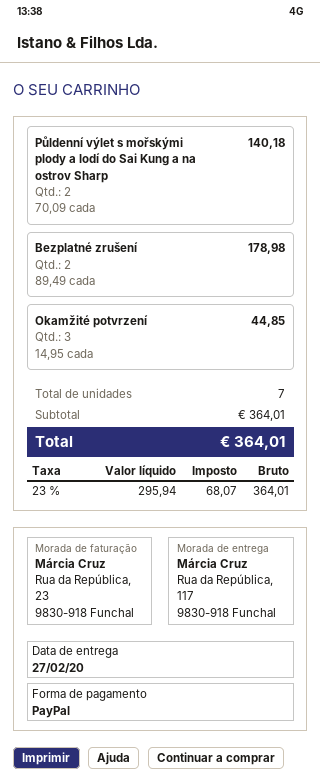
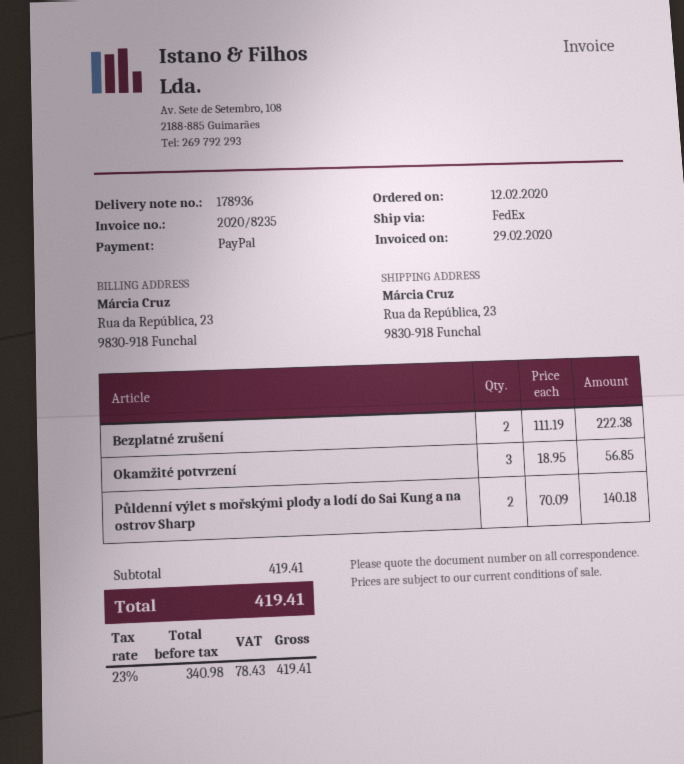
ship to: Rua da República, 117, 9830-918 Funchal -> Rua da República, 23, 9830-918 Funchal
Bezplatné zrušení: 2 x 89.49 = 178.98 -> 2 x 111.19 = 222.38
Okamžité potvrzení: 3 x 14.95 = 44.85 -> 3 x 18.95 = 56.85
subtotal: 364.01 -> 419.41
net: 295.94 -> 340.98
tax: 23% = 68.07 -> 23% = 78.43
total: 364.01 -> 419.41

